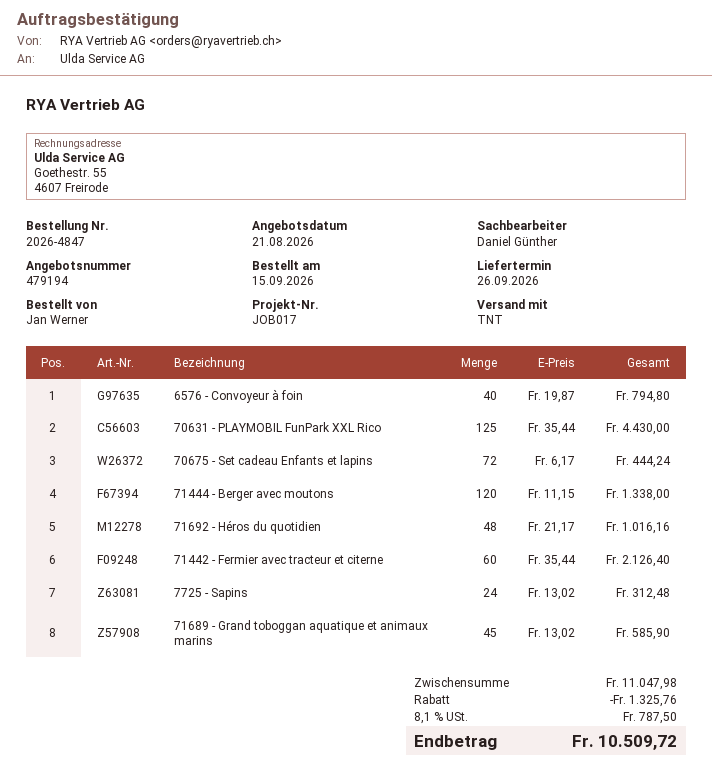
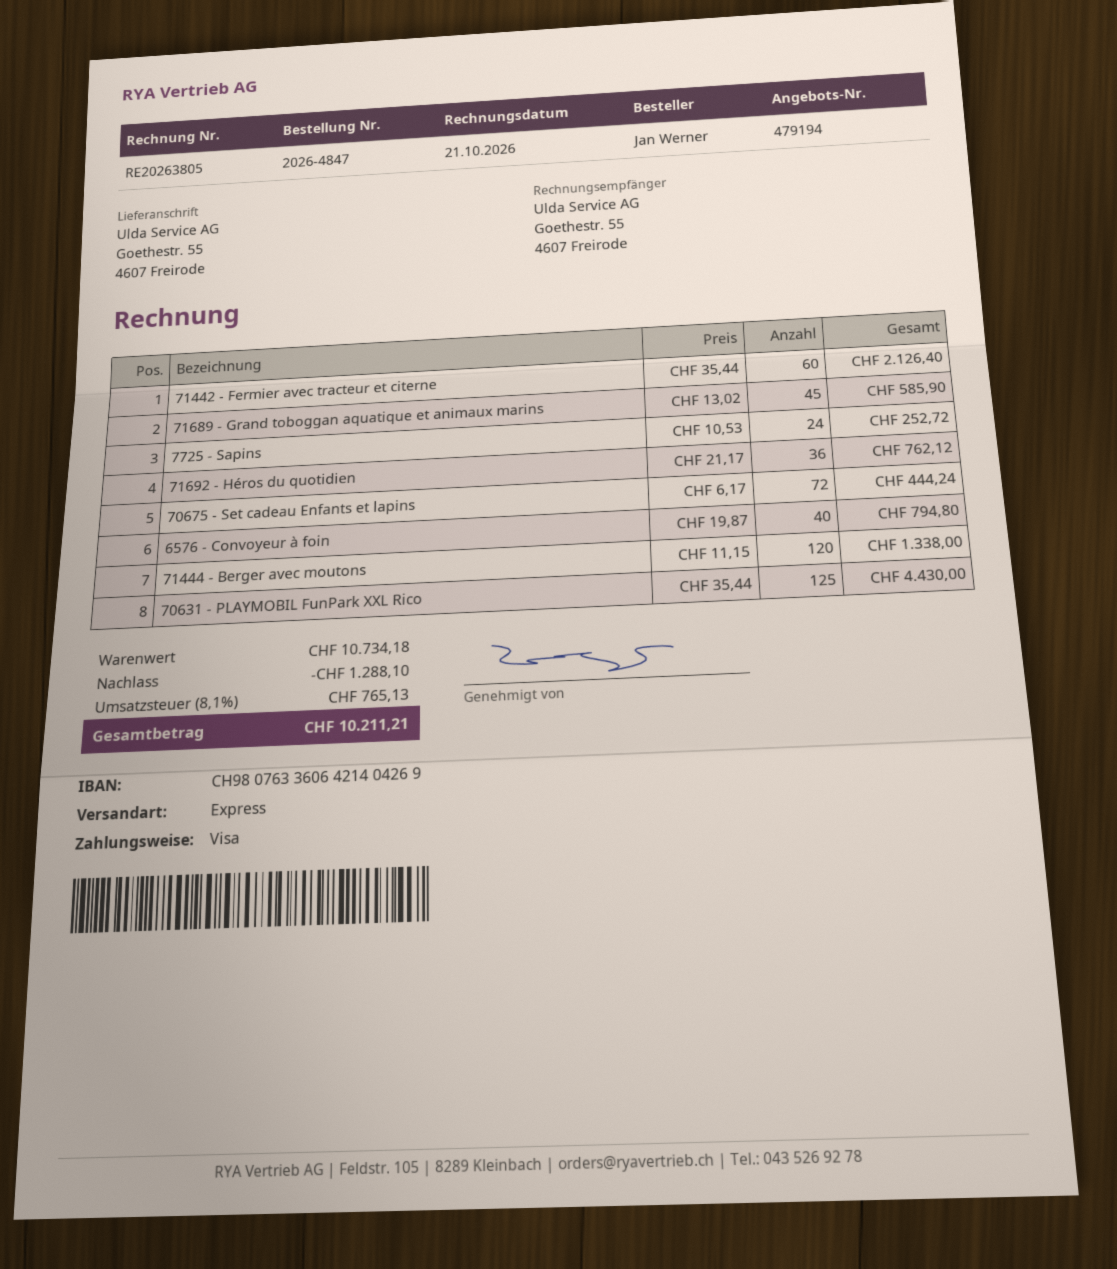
shipping method: TNT -> express
71692 - Héros du quotidien: 48 x 21.17 = 1016.16 -> 36 x 21.17 = 762.12
7725 - Sapins: 24 x 13.02 = 312.48 -> 24 x 10.53 = 252.72
subtotal: 11047.98 -> 10734.18
discount: 1325.76 -> 1288.10
tax: 8.1% = 787.50 -> 8.1% = 765.13
total: 10509.72 -> 10211.21

